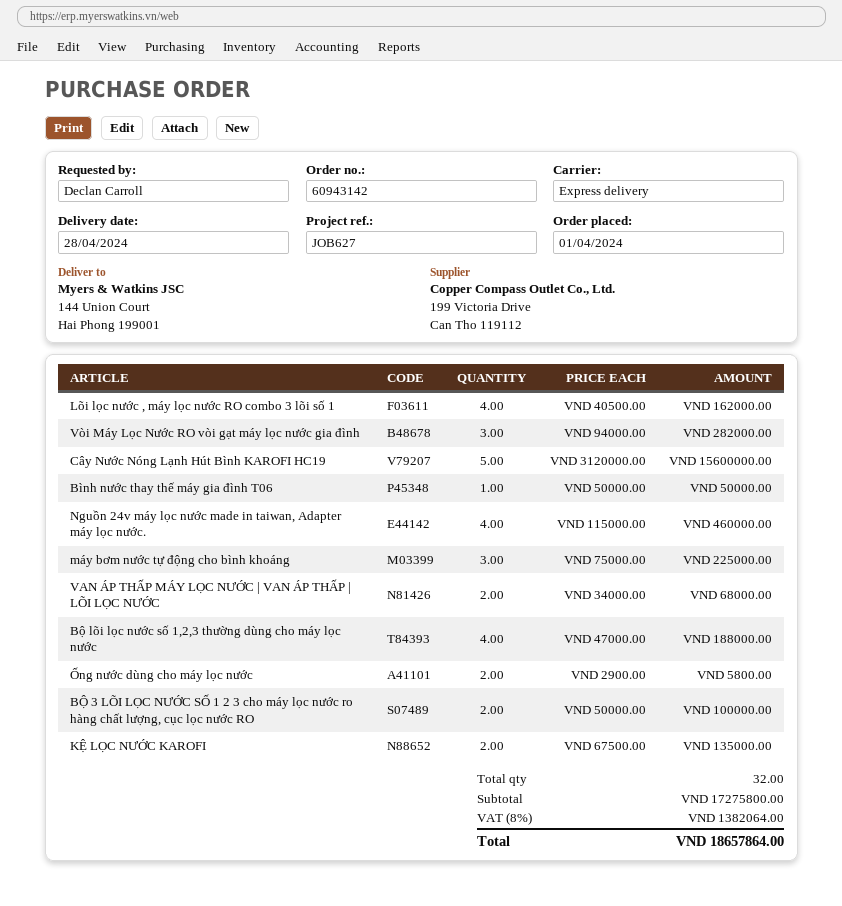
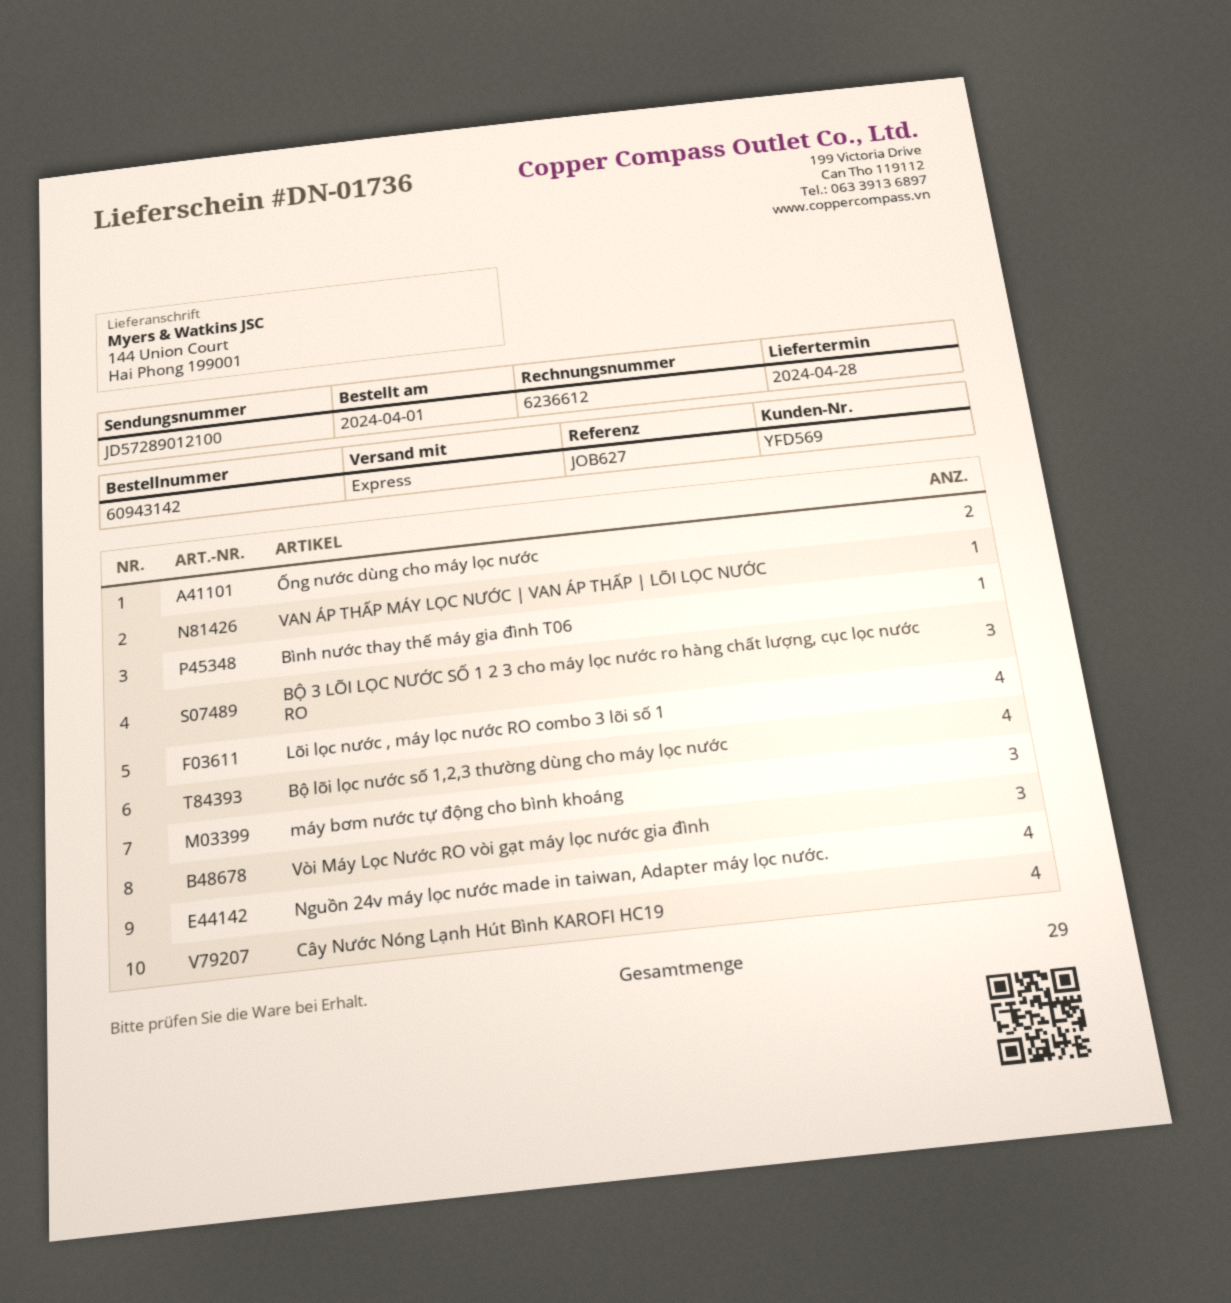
Cây Nước Nóng Lạnh Hút Bình KAROFI HC19: 5 -> 4
VAN ÁP THẤP MÁY LỌC NƯỚC | VAN ÁP THẤP | LÕI LỌC NƯỚC: 2 -> 1
BỘ 3 LÕI LỌC NƯỚC SỐ 1 2 3 cho máy lọc nước ro hàng chất lượng, cục lọc nước RO: 2 -> 3
KỆ LỌC NƯỚC KAROFI: 2 -> none
total quantity: 32 -> 29

